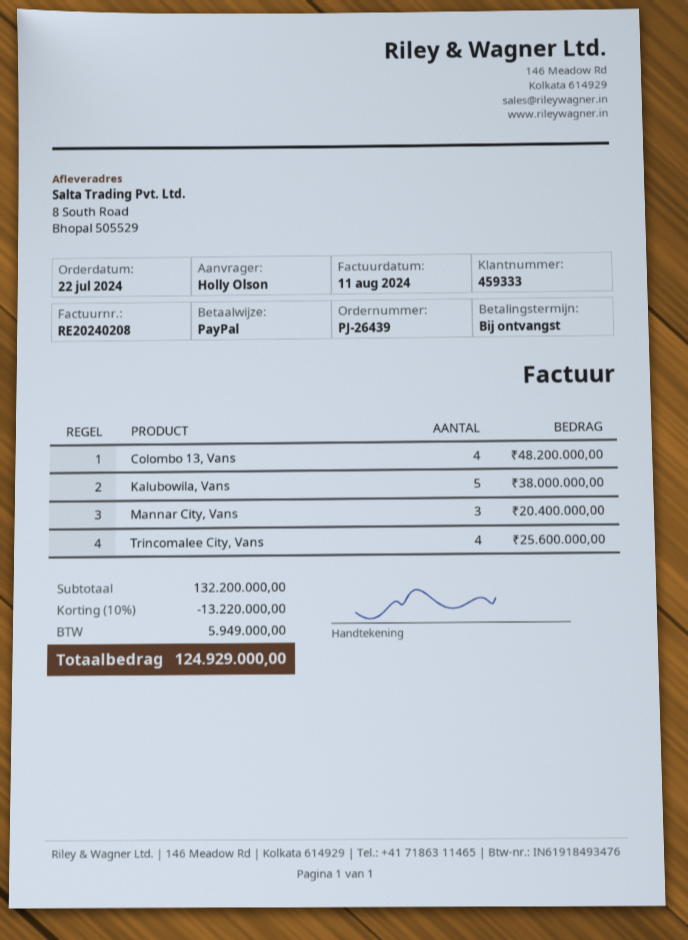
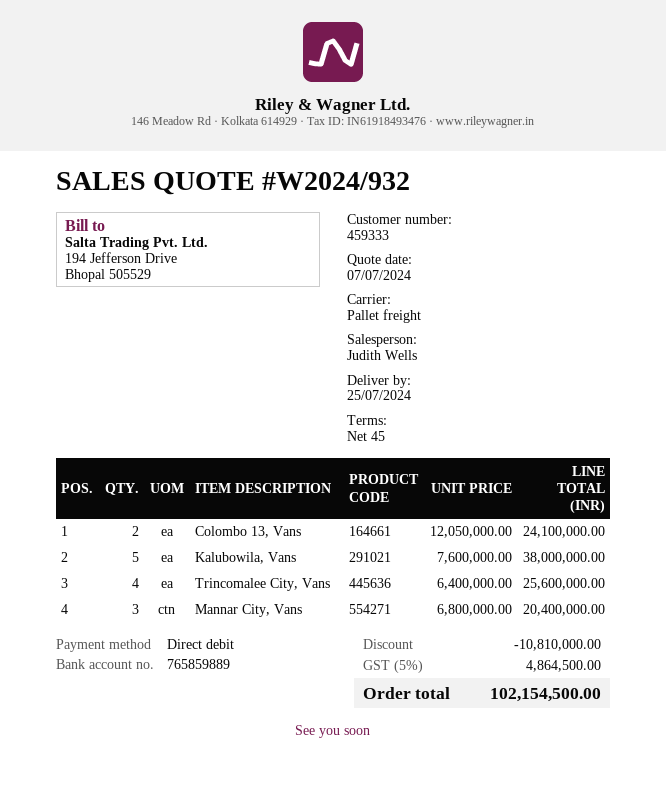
payment terms: on receipt -> 45 days
payment method: PayPal -> direct debit
Colombo 13, Vans: 4 for 48200000.00 -> 2 for 24100000.00
discount: 13220000.00 -> 10810000.00
tax: 5949000.00 -> 4864500.00
total: 124929000.00 -> 102154500.00

